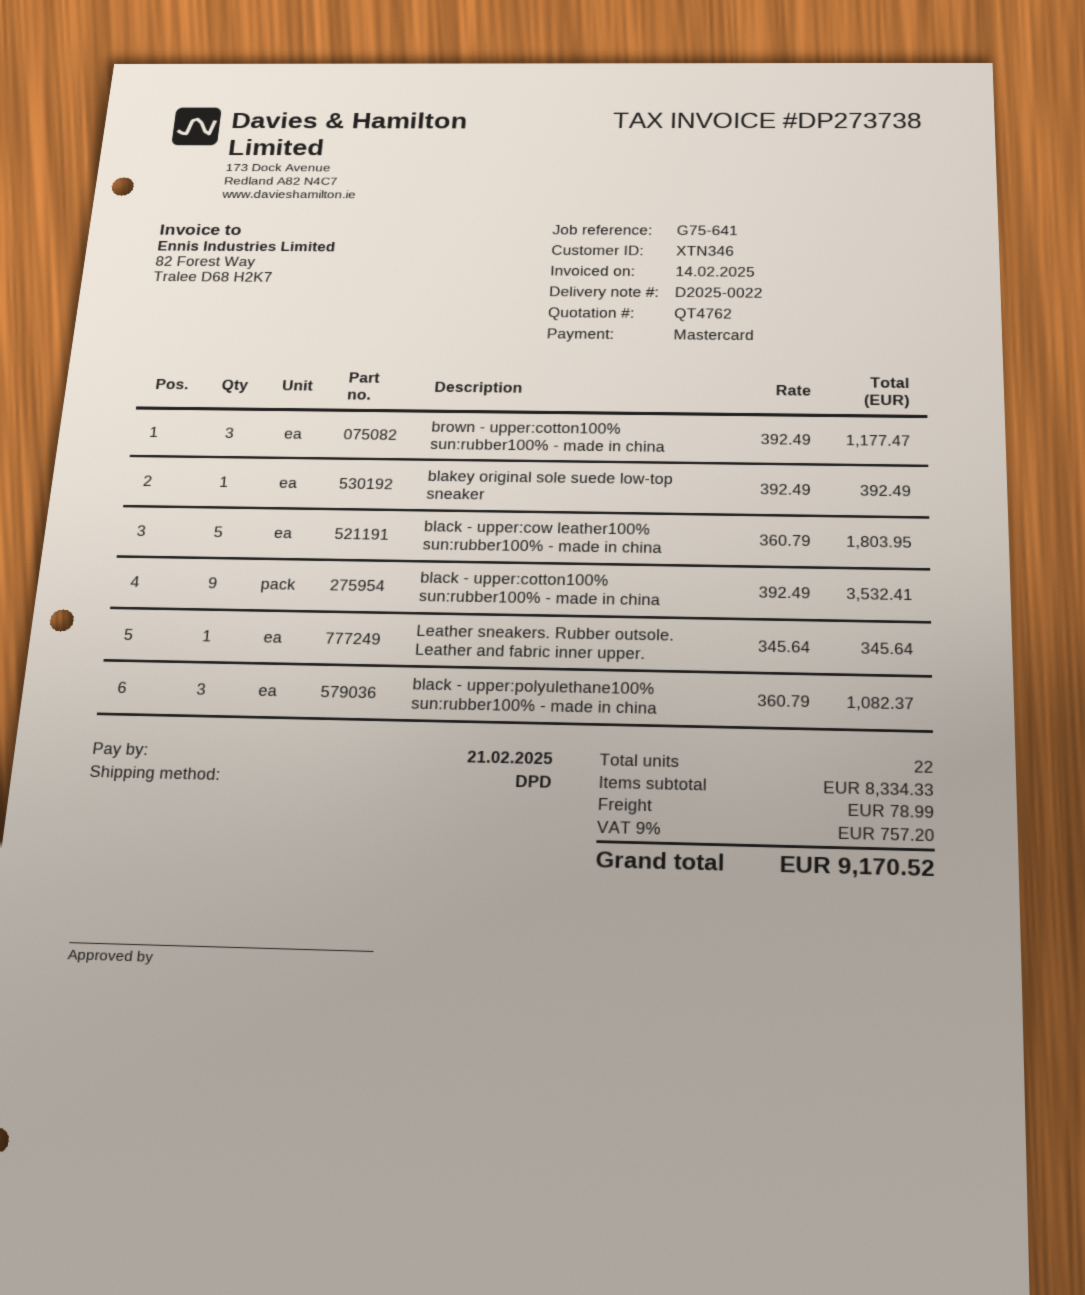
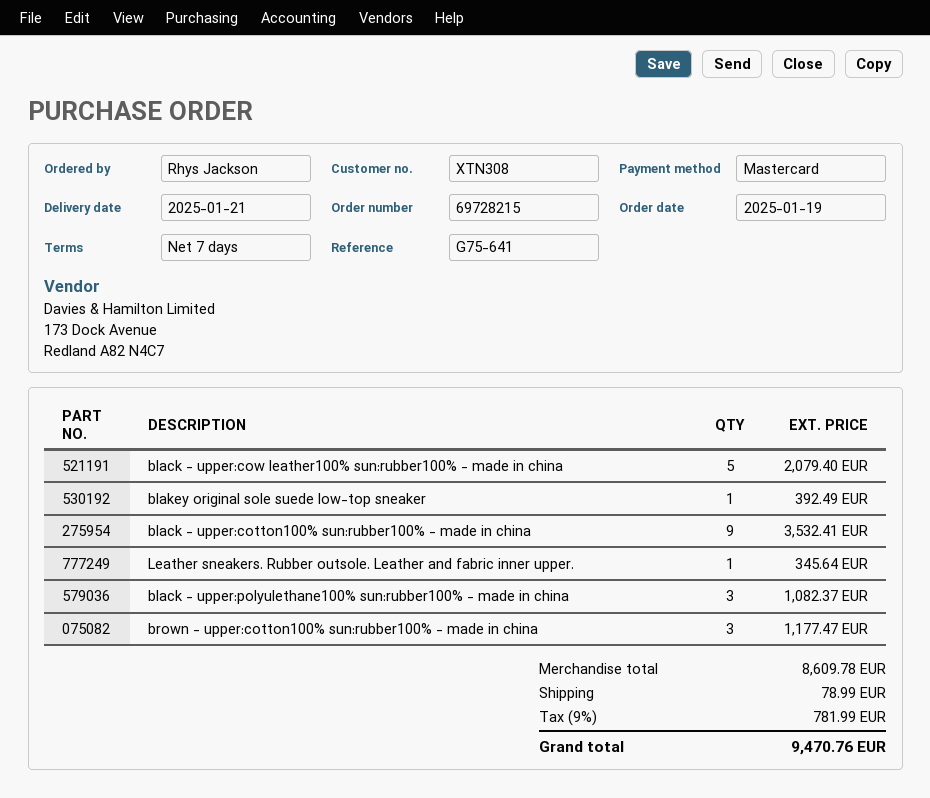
customer number: XTN346 -> XTN308
black - upper:cow leather100% sun:rubber100% - made in china: 5 for 1803.95 -> 5 for 2079.40
subtotal: 8334.33 -> 8609.78
tax: 9% = 757.20 -> 9% = 781.99
total: 9170.52 -> 9470.76

